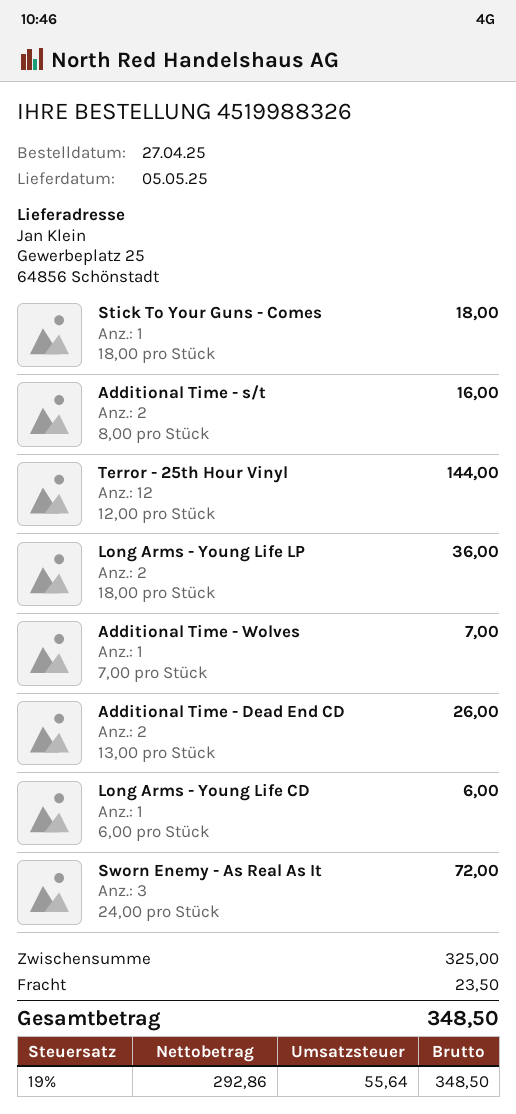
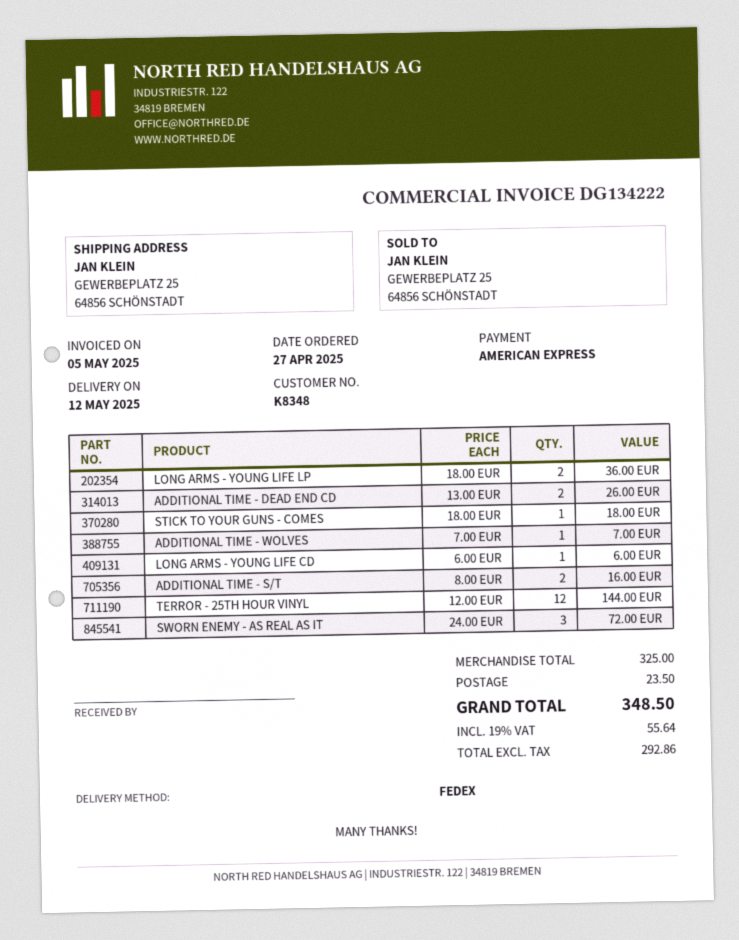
delivery date: 2025-05-05 -> 2025-05-12

